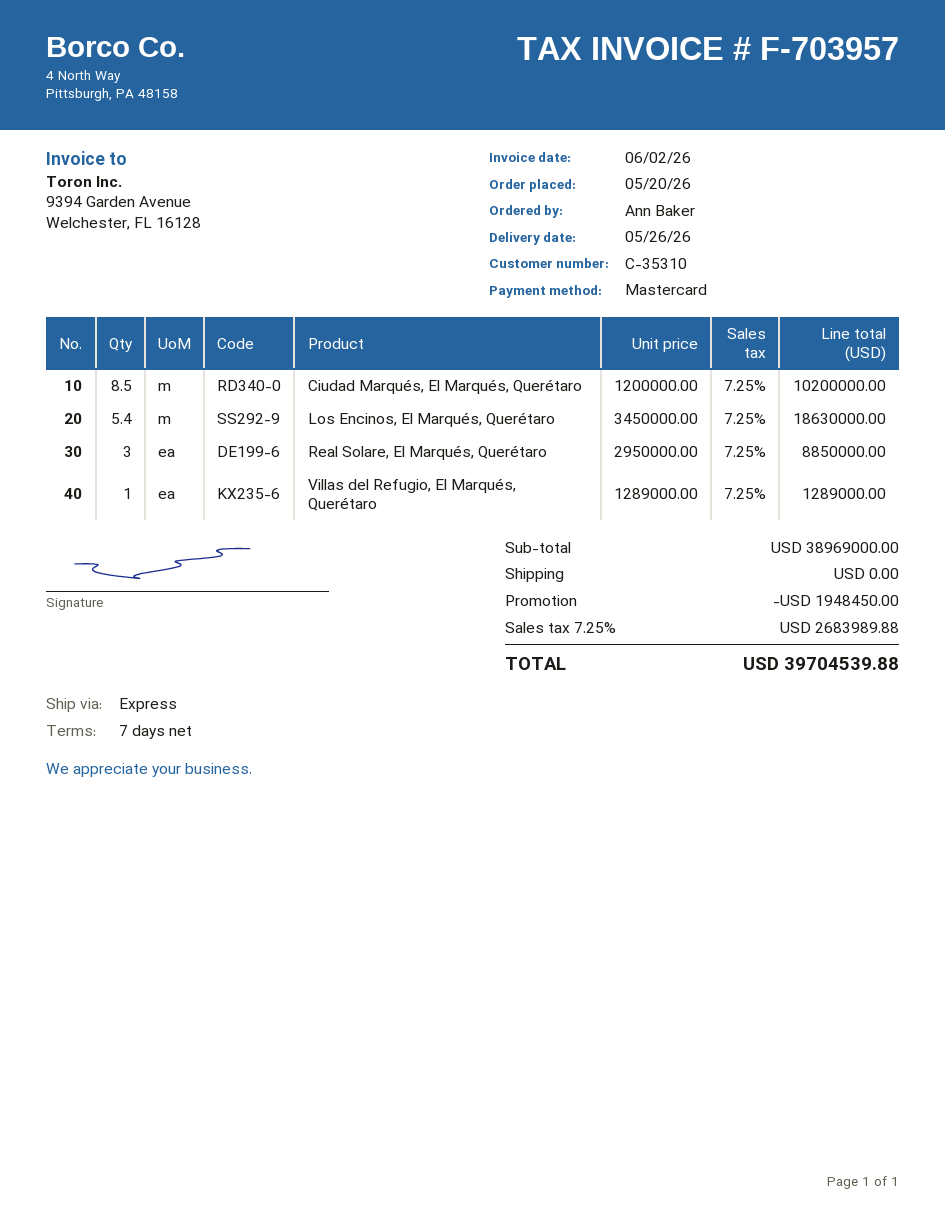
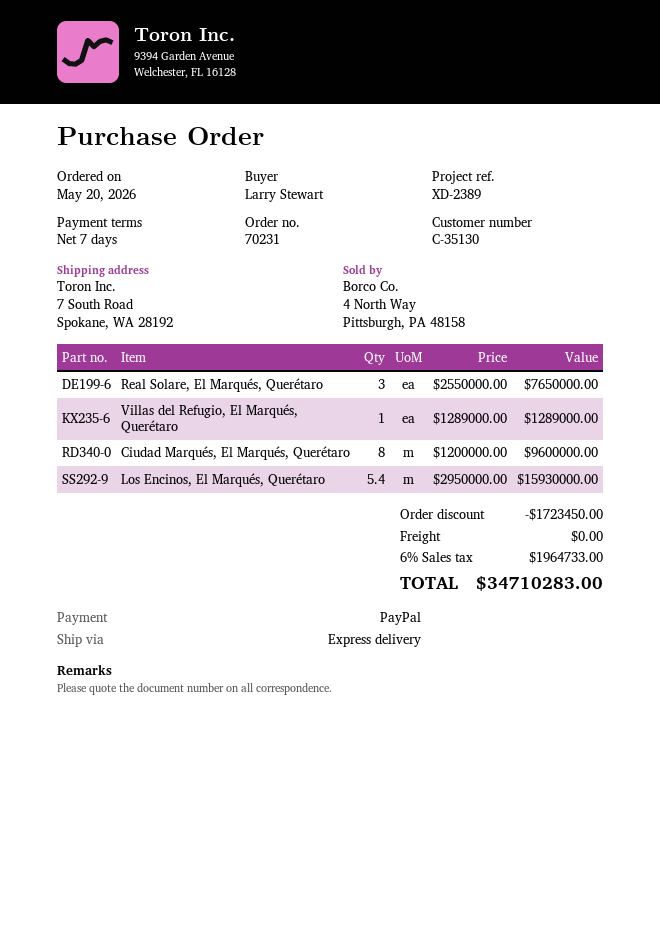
customer number: C-35310 -> C-35130
ordered by: Ann Baker -> Larry Stewart
payment method: Mastercard -> PayPal
Ciudad Marqués, El Marqués, Querétaro: 8.5 x 1200000.00 = 10200000.00 -> 8 x 1200000.00 = 9600000.00
Los Encinos, El Marqués, Querétaro: 5.4 x 3450000.00 = 18630000.00 -> 5.4 x 2950000.00 = 15930000.00
Real Solare, El Marqués, Querétaro: 3 x 2950000.00 = 8850000.00 -> 3 x 2550000.00 = 7650000.00
discount: 1948450.00 -> 1723450.00
tax: 7.25% = 2683989.88 -> 6% = 1964733.00
total: 39704539.88 -> 34710283.00

